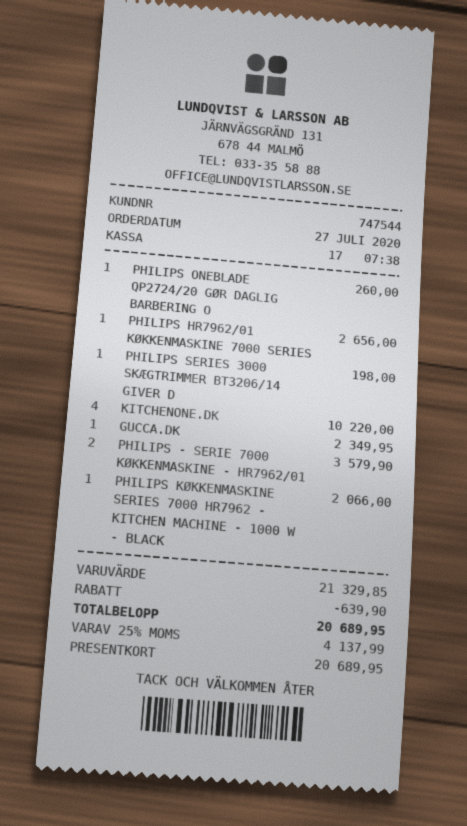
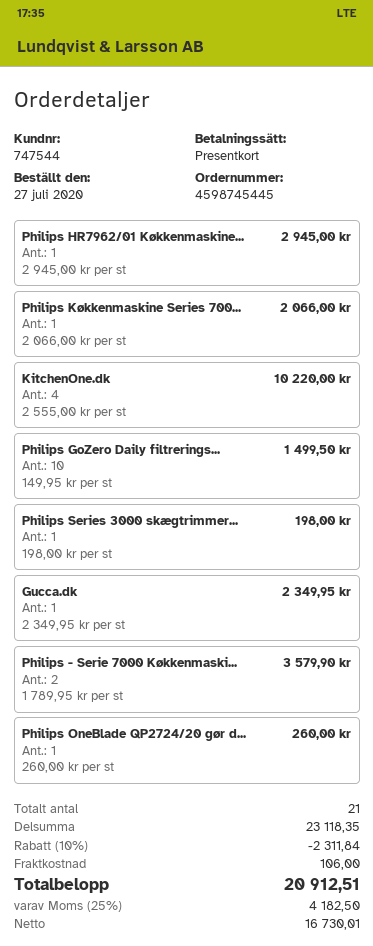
PHILIPS HR7962/01 KØKKENMASKINE 7000 SERIES: 1 for 2656.00 -> 1 for 2945.00
Philips GoZero Daily filtrerings...: none -> 10 for 1499.50
subtotal: 21329.85 -> 23118.35
discount: 639.90 -> 2311.84
shipping: none -> 106.00
tax: 25% = 4137.99 -> 25% = 4182.50
total: 20689.95 -> 20912.51

